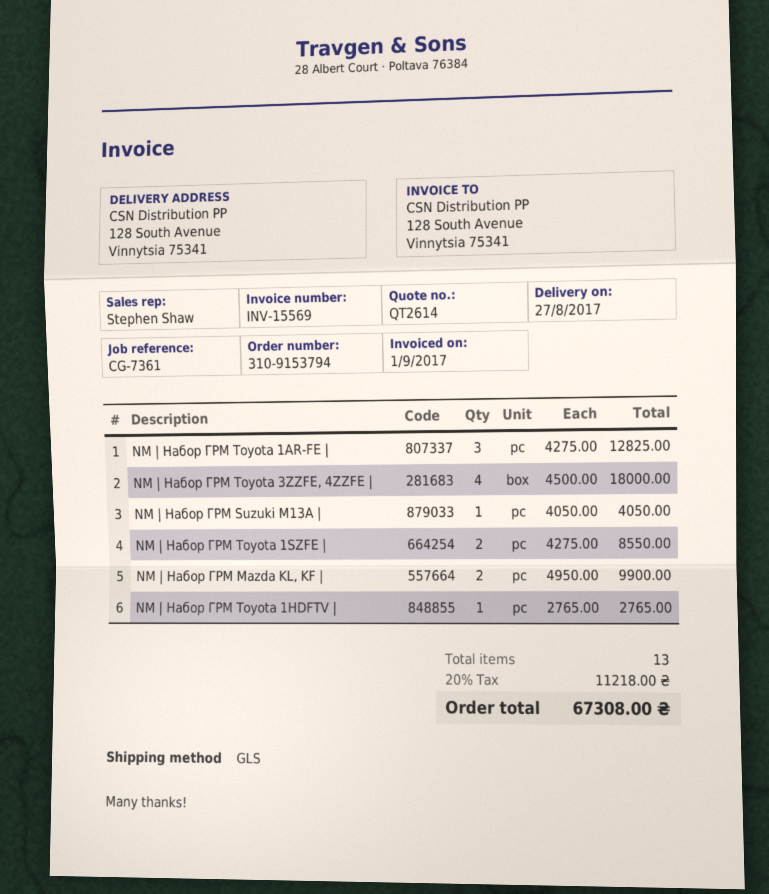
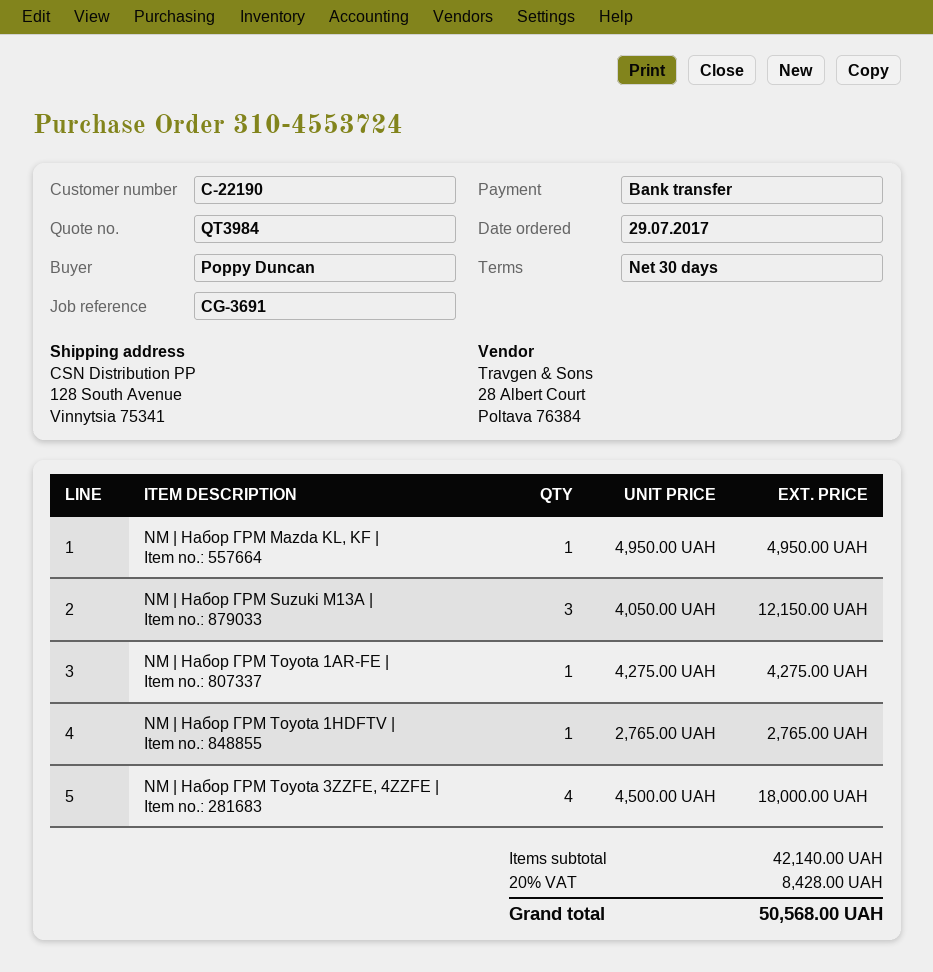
quote number: QT2614 -> QT3984
order number: 310-9153794 -> 310-4553724
reference: CG-7361 -> CG-3691
NM | Набор ГРМ Toyota 1AR-FE |: 3 x 4275.00 = 12825.00 -> 1 x 4275.00 = 4275.00
NM | Набор ГРМ Suzuki M13A |: 1 x 4050.00 = 4050.00 -> 3 x 4050.00 = 12150.00
NM | Набор ГРМ Toyota 1SZFE |: 2 x 4275.00 = 8550.00 -> none
NM | Набор ГРМ Mazda KL, KF |: 2 x 4950.00 = 9900.00 -> 1 x 4950.00 = 4950.00
tax: 20% = 11218.00 -> 20% = 8428.00
total: 67308.00 -> 50568.00

